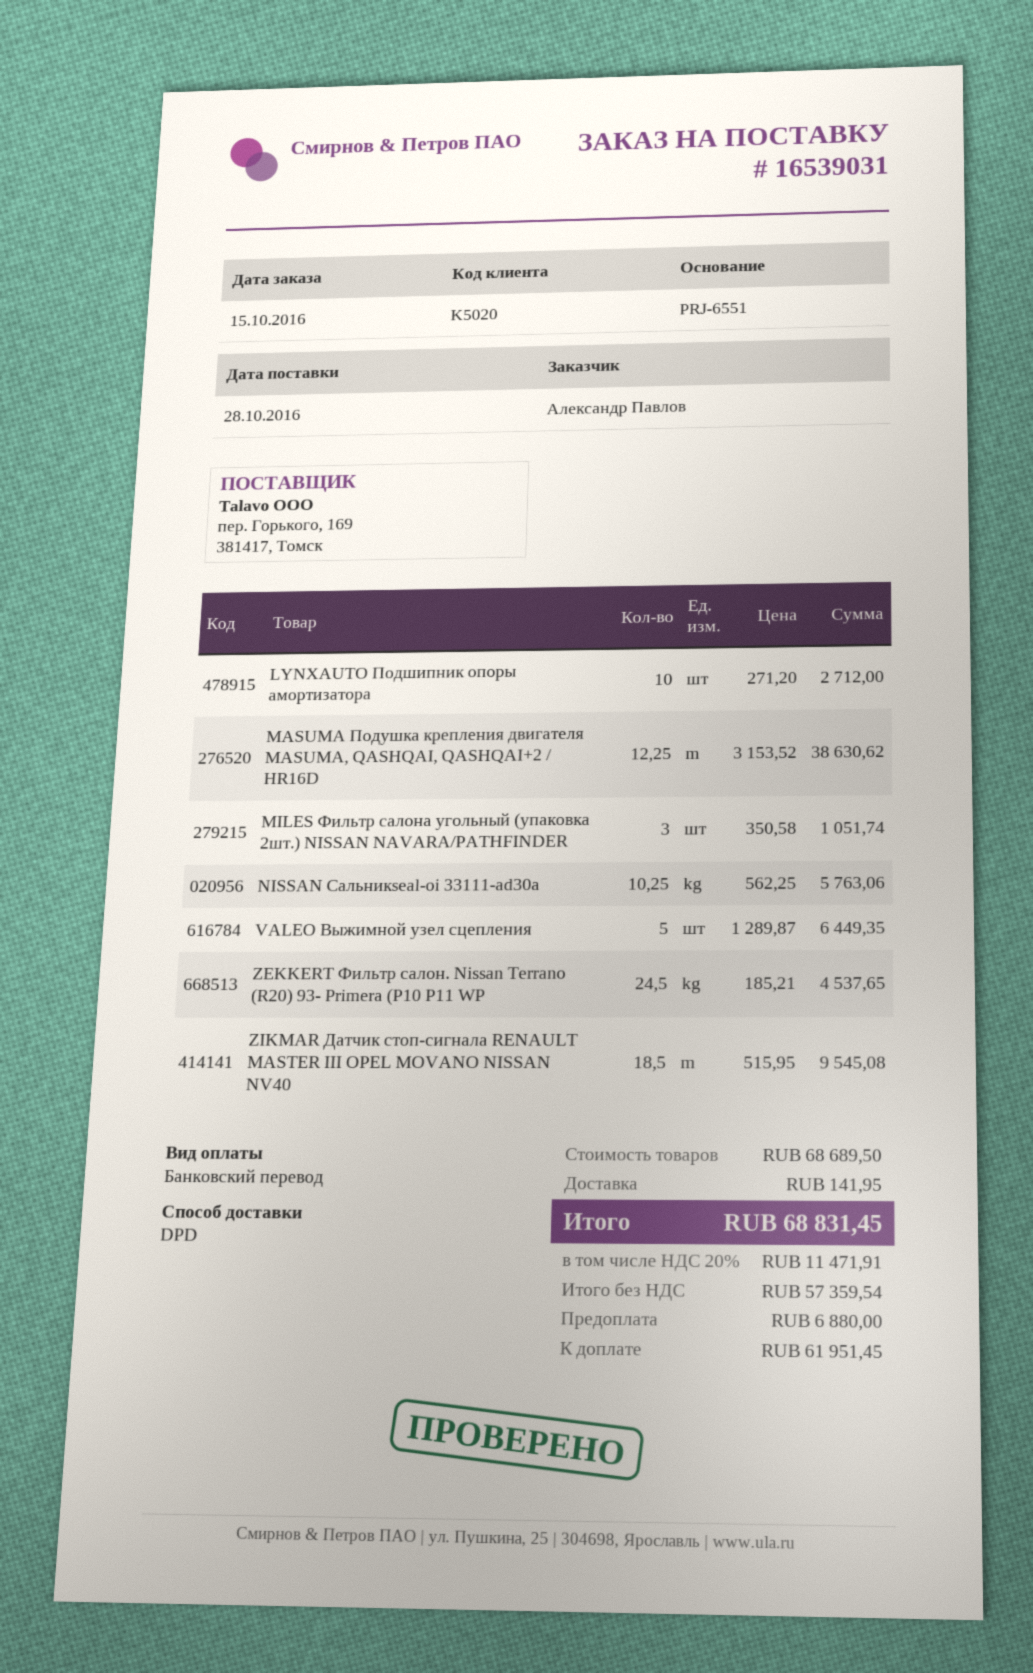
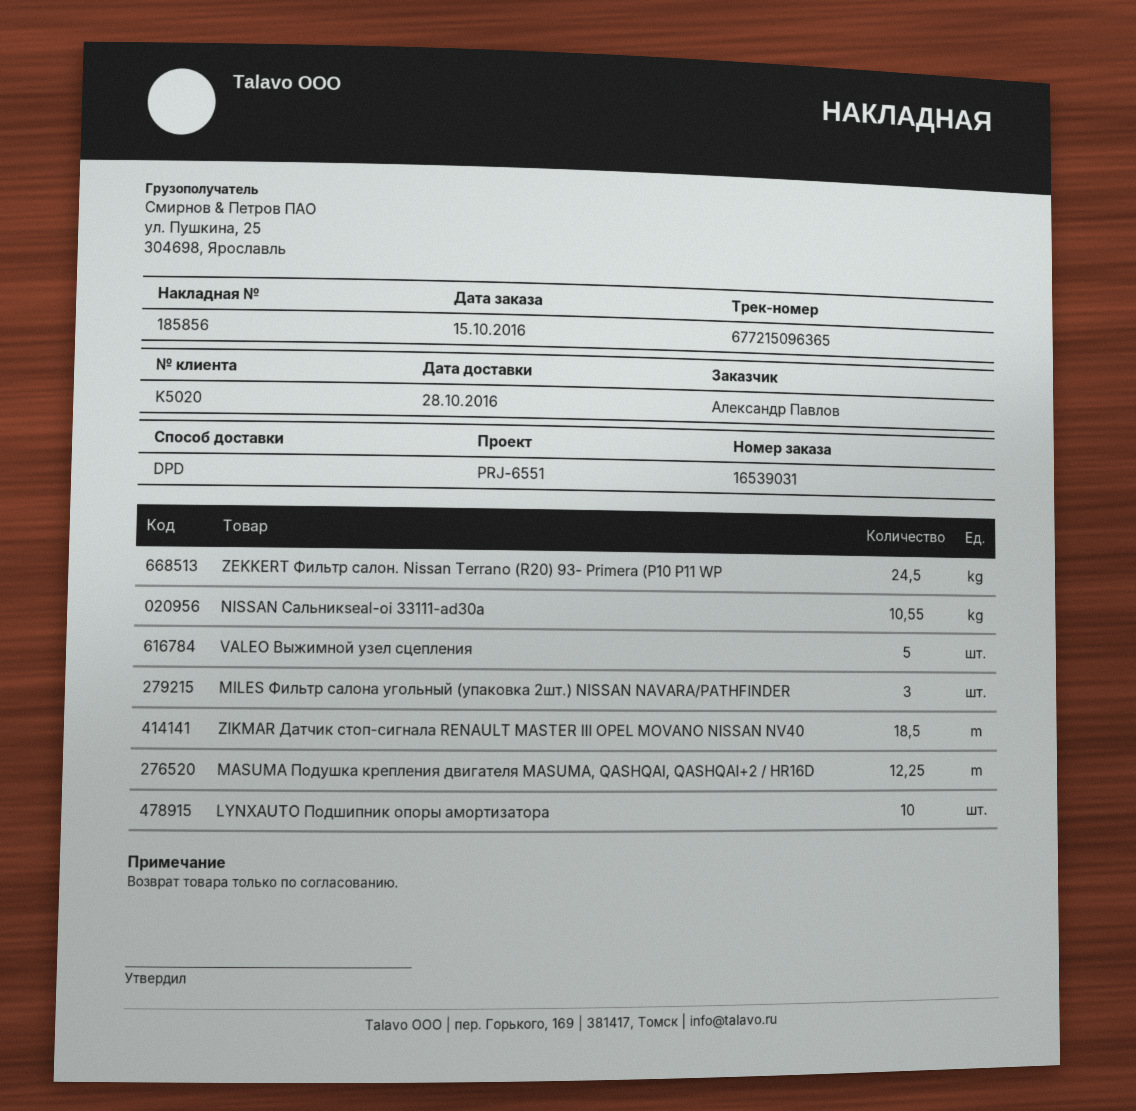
NISSAN Сальникseal-oi 33111-ad30a: 10.25 -> 10.55

